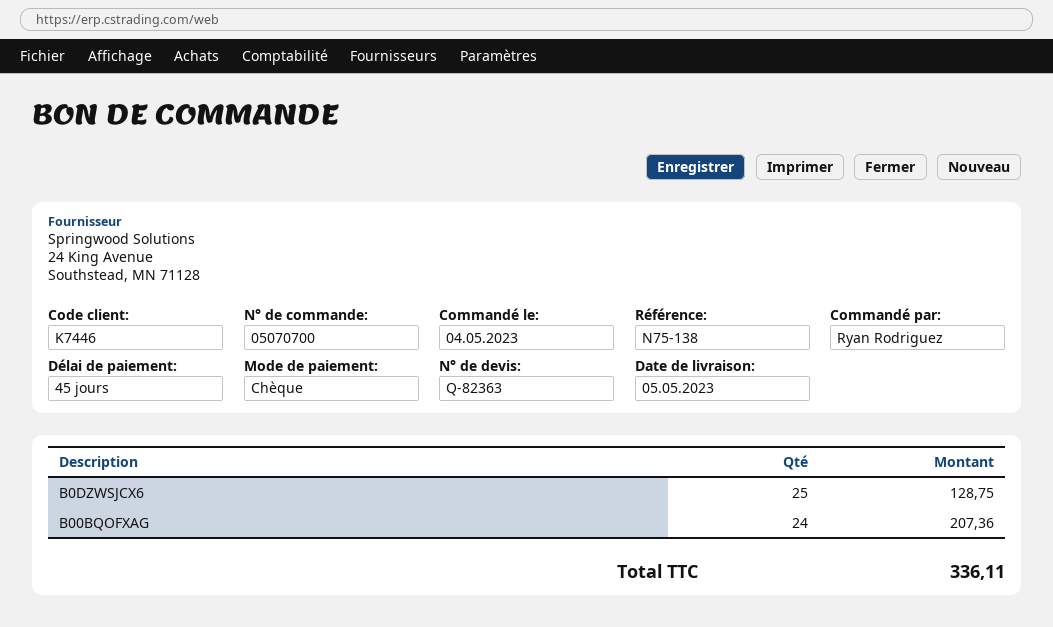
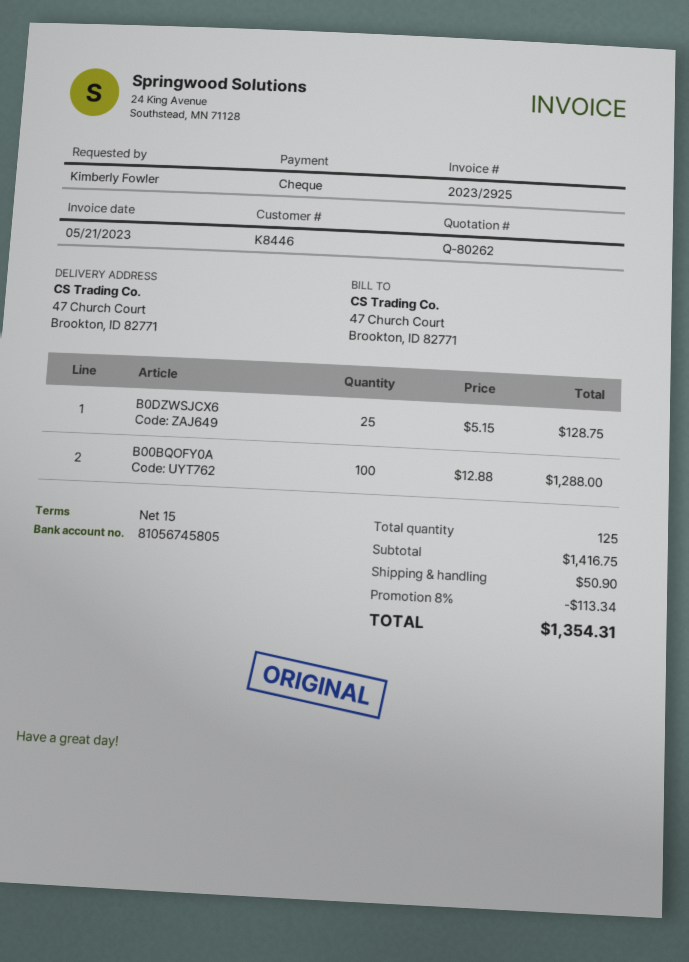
quote number: Q-82363 -> Q-80262
payment terms: 45 days -> 15 days
customer number: K7446 -> K8446
ordered by: Ryan Rodriguez -> Kimberly Fowler
B00BQOFXAG: 24 for 207.36 -> none
B00BQOFY0A: none -> 100 for 1288.00
discount: none -> 8% = 113.34
shipping: none -> 50.90
total: 336.11 -> 1354.31

